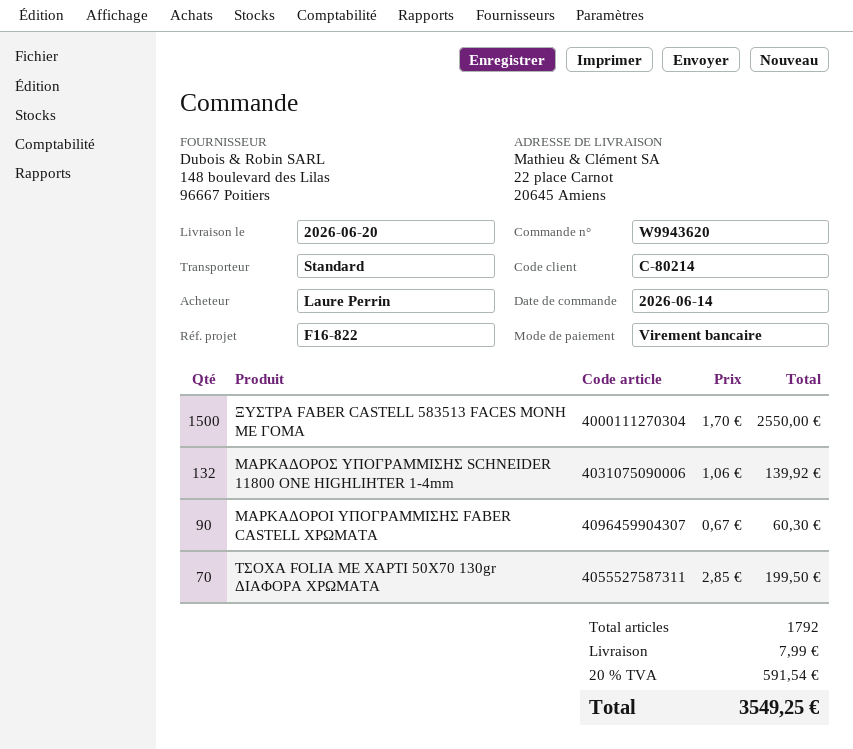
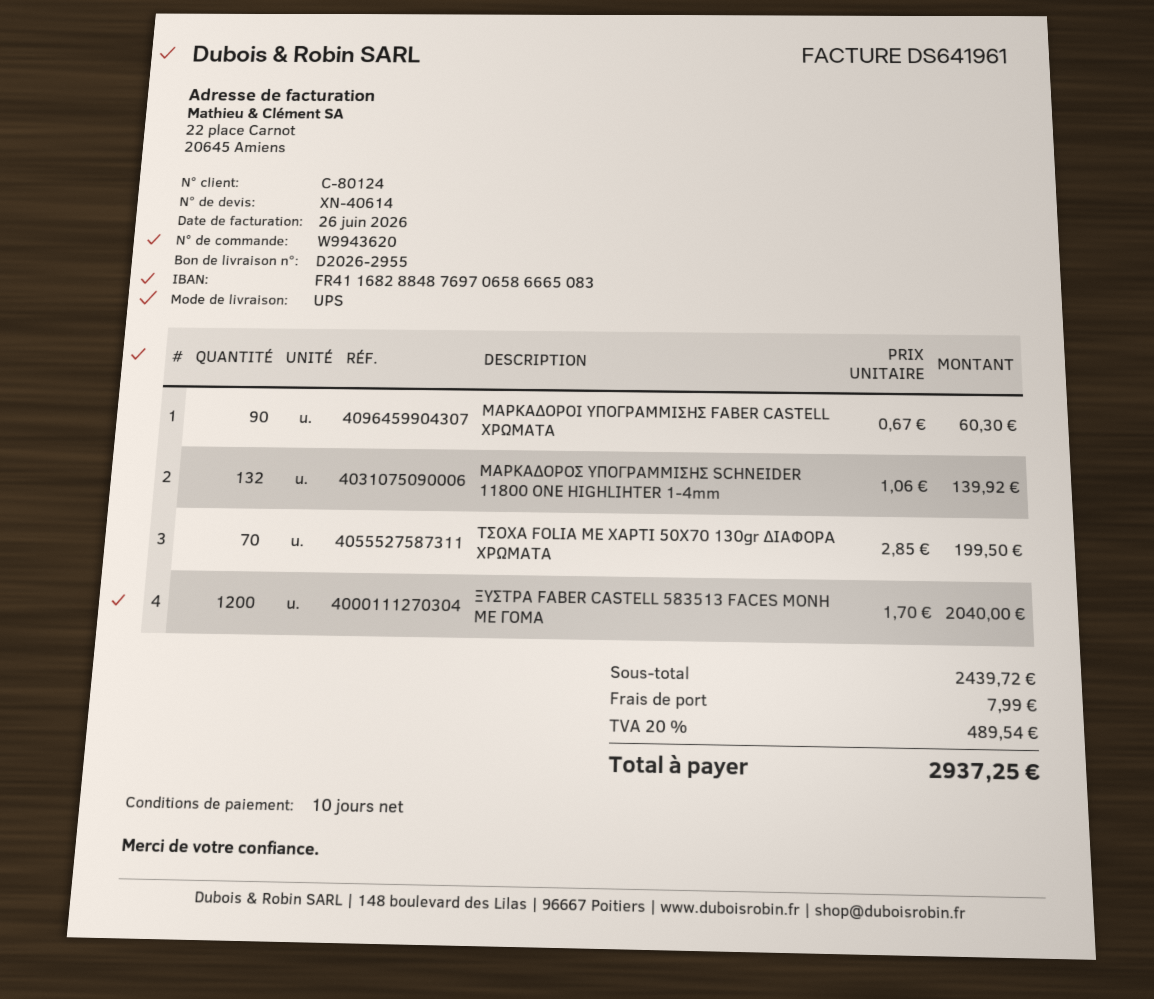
customer number: C-80214 -> C-80124
shipping method: standard -> UPS
ΞΥΣΤΡA FABER CASTELL 583513 FACES ΜΟΝH ΜΕ ΓΟΜΑ: 1500 x 1.70 = 2550.00 -> 1200 x 1.70 = 2040.00
tax: 20% = 591.54 -> 20% = 489.54
total: 3549.25 -> 2937.25

